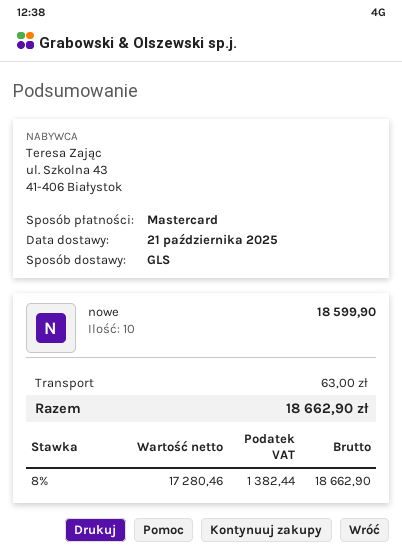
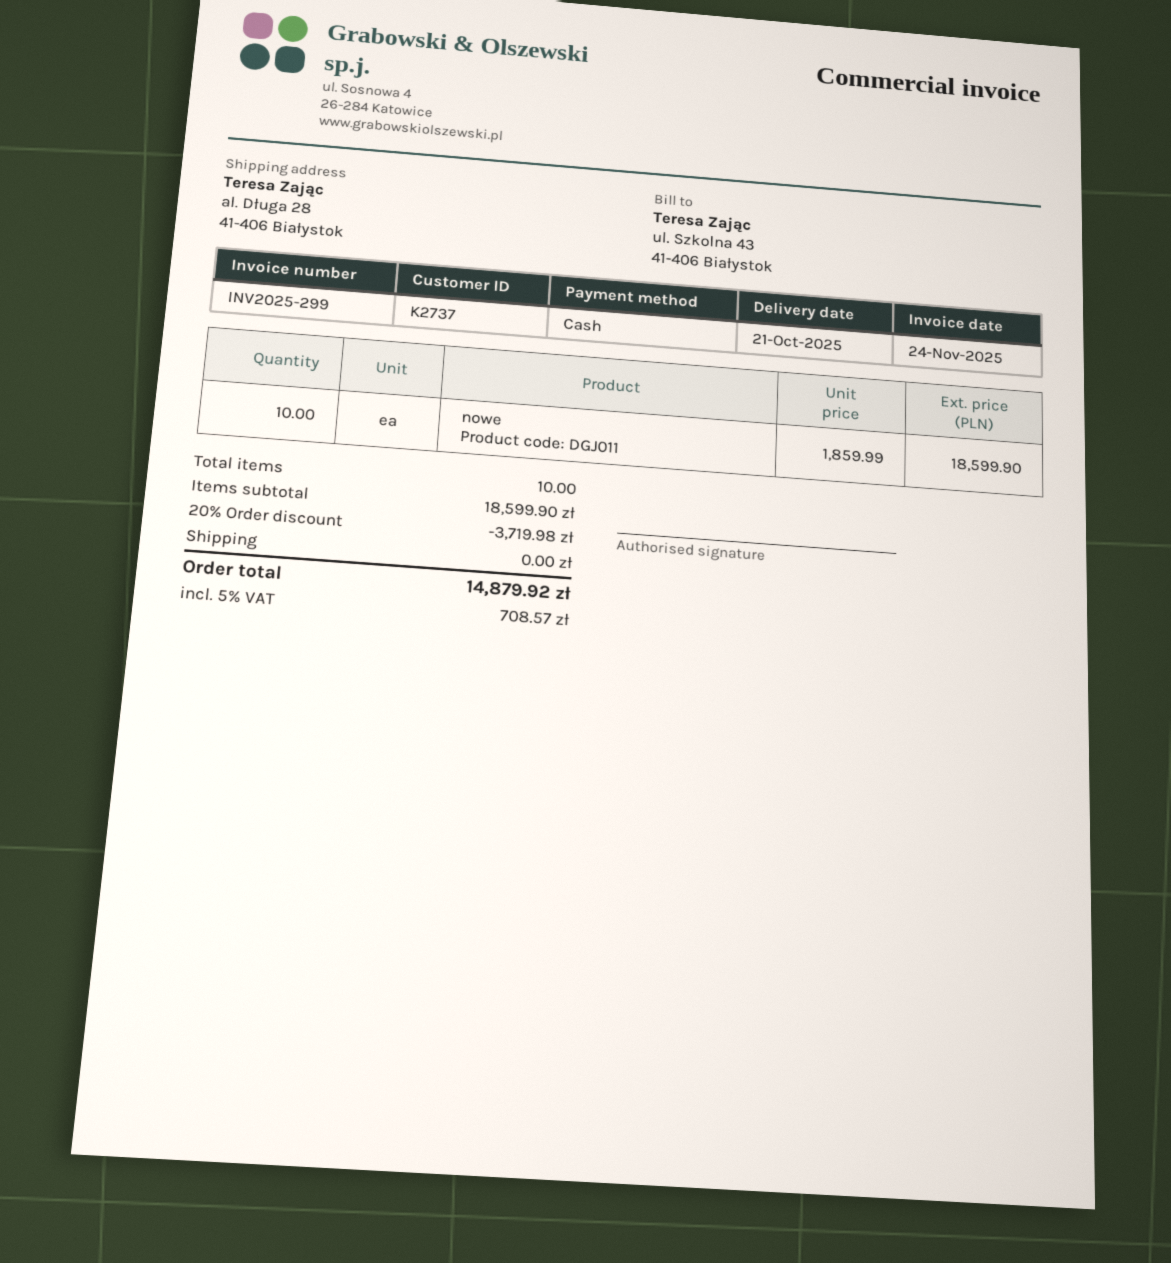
payment method: Mastercard -> cash
discount: none -> 20% = 3719.98
shipping: 63.00 -> 0.00
tax: 8% = 1382.44 -> 5% = 708.57
total: 18662.90 -> 14879.92

